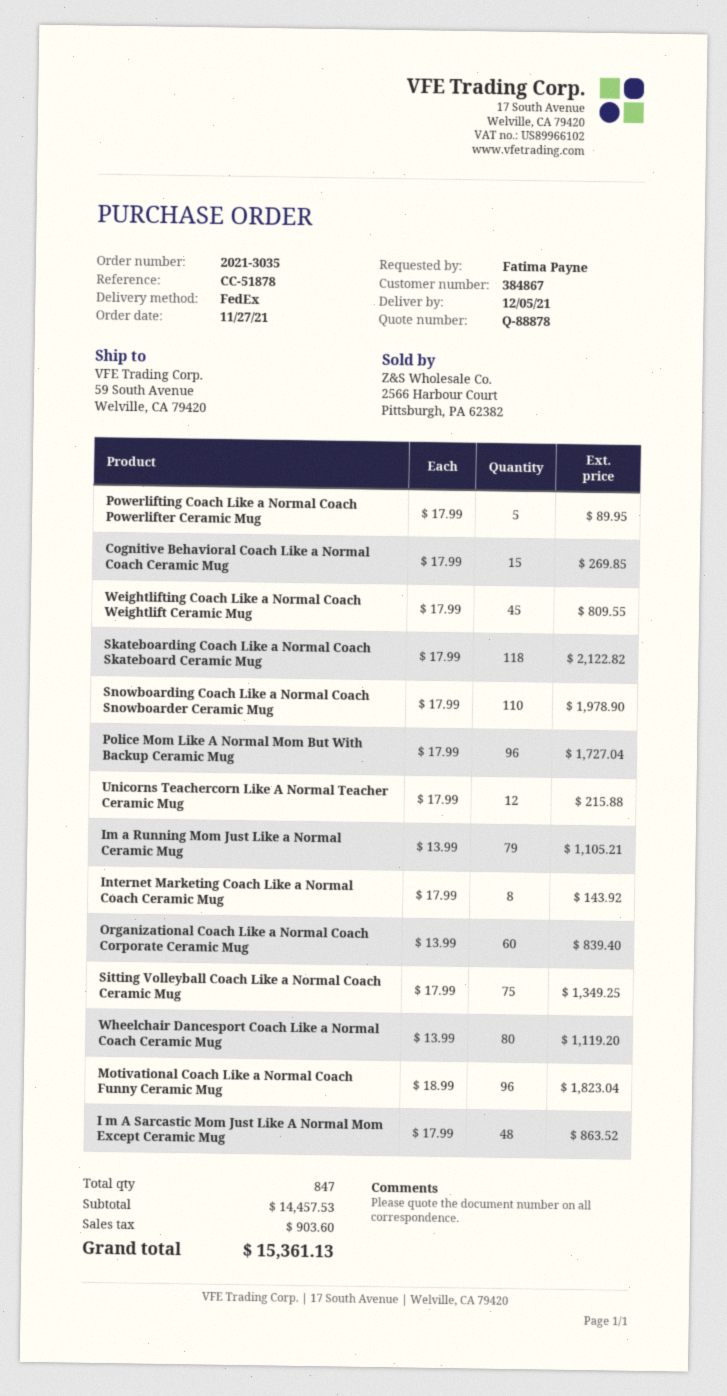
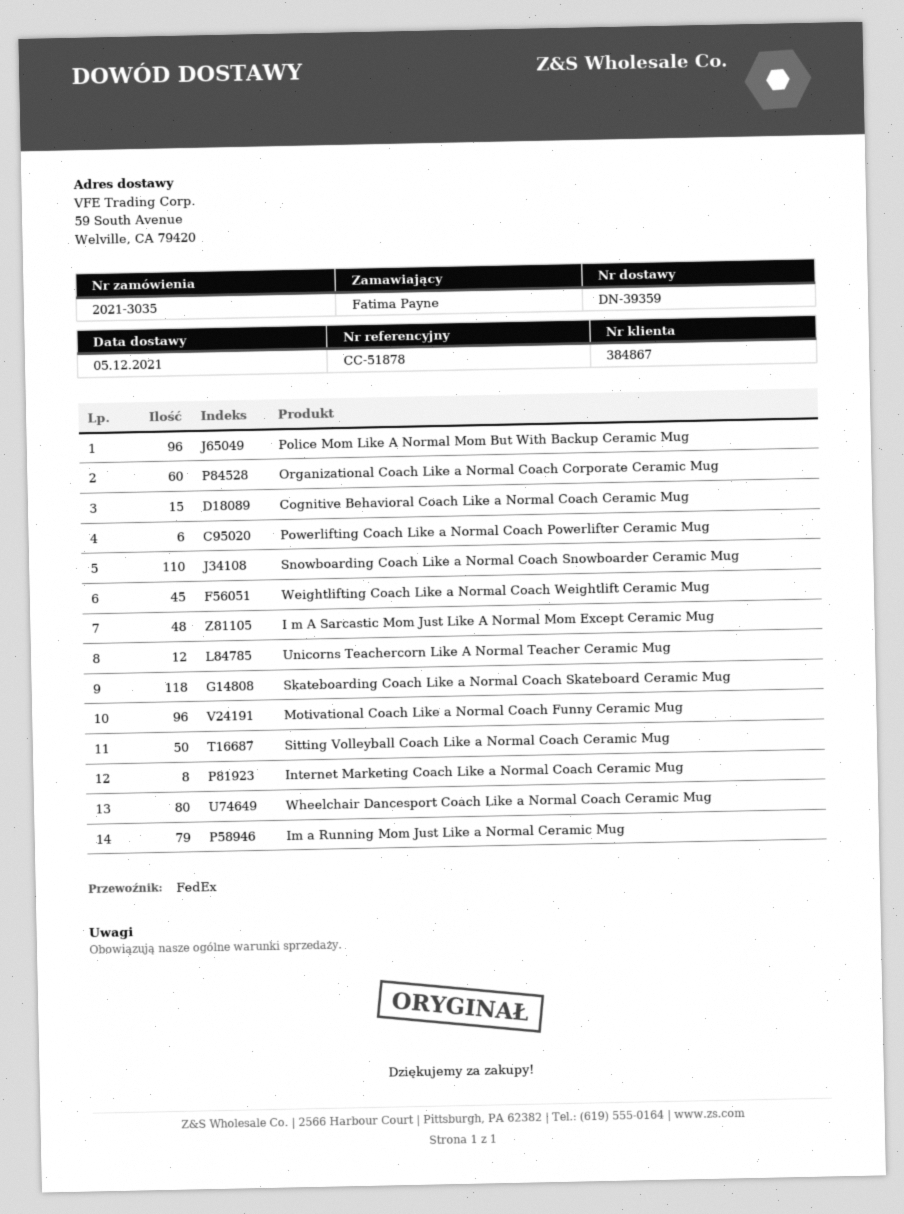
Powerlifting Coach Like a Normal Coach Powerlifter Ceramic Mug: 5 -> 6
Sitting Volleyball Coach Like a Normal Coach Ceramic Mug: 75 -> 50

